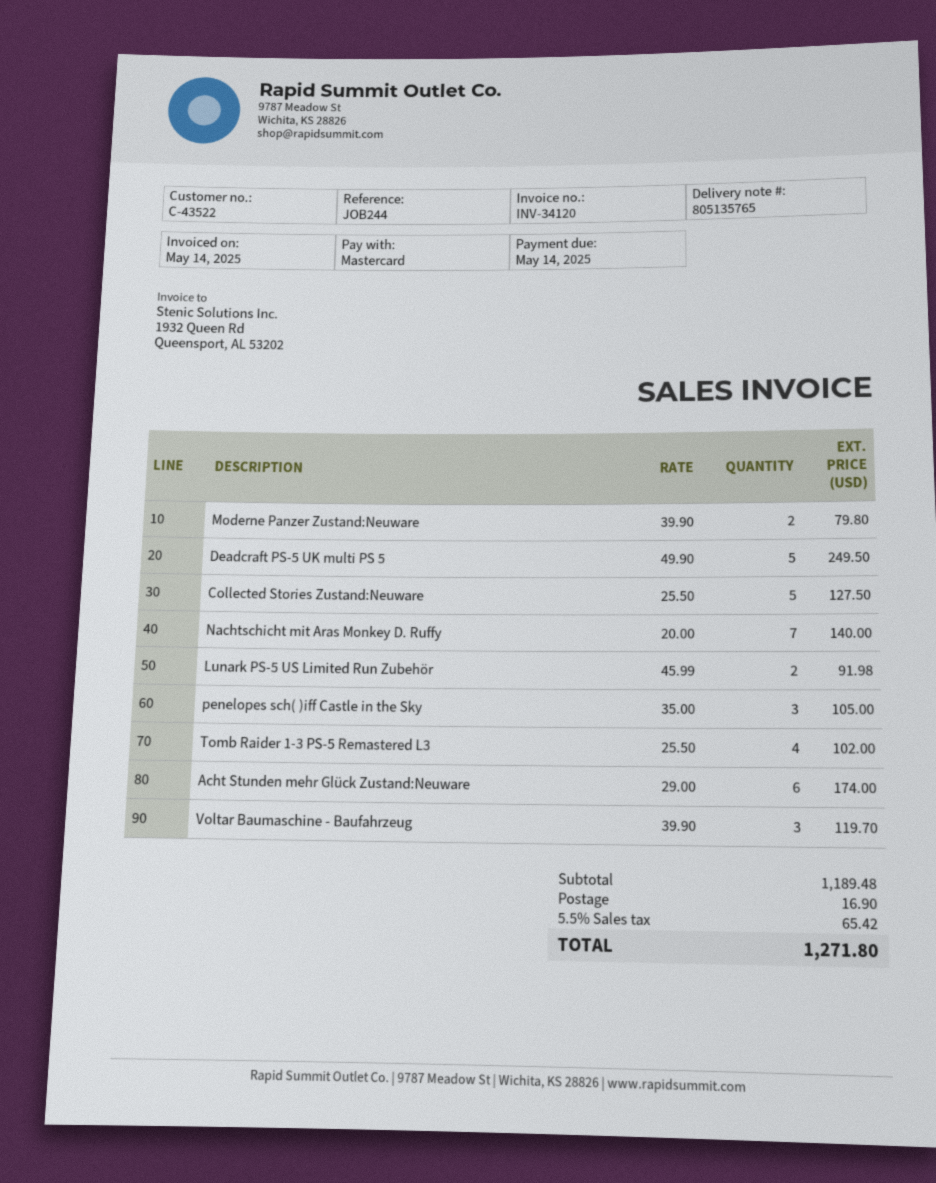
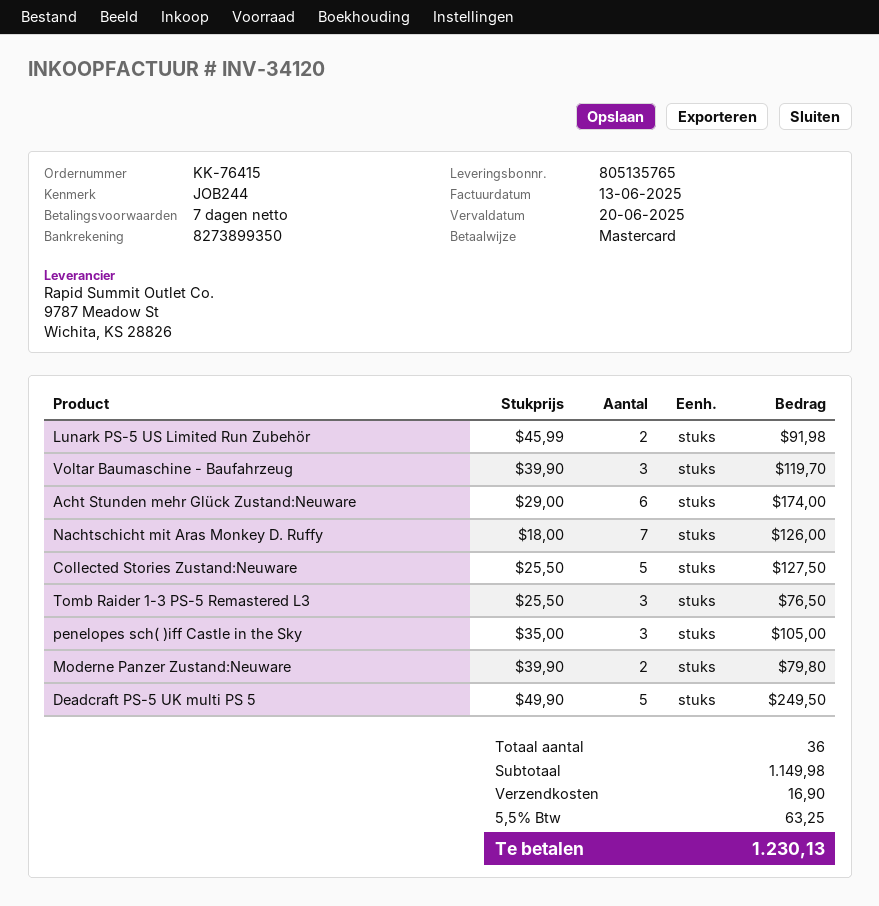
invoice date: 2025-05-14 -> 2025-06-13
due date: 2025-05-14 -> 2025-06-20
Nachtschicht mit Aras Monkey D. Ruffy: 7 x 20.00 = 140.00 -> 7 x 18.00 = 126.00
Tomb Raider 1-3 PS-5 Remastered L3: 4 x 25.50 = 102.00 -> 3 x 25.50 = 76.50
subtotal: 1189.48 -> 1149.98
tax: 5.5% = 65.42 -> 5.5% = 63.25
total: 1271.80 -> 1230.13

